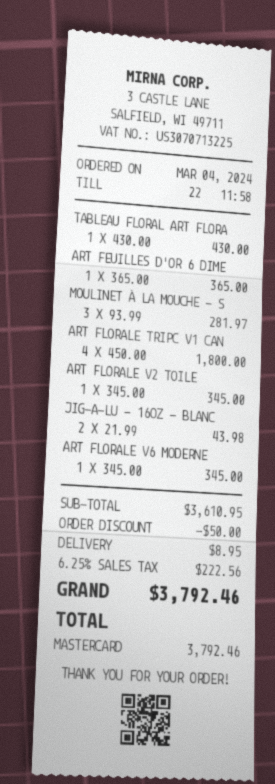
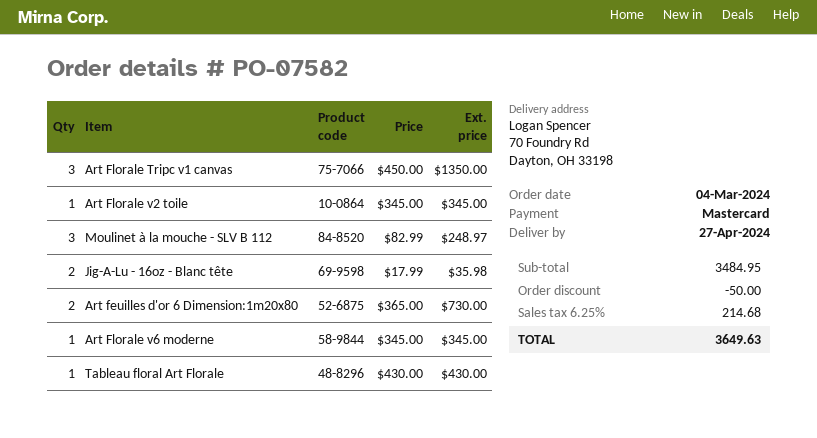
ART FEUILLES D'OR 6 DIME: 1 x 365.00 = 365.00 -> 2 x 365.00 = 730.00
MOULINET À LA MOUCHE - S: 3 x 93.99 = 281.97 -> 3 x 82.99 = 248.97
ART FLORALE TRIPC V1 CAN: 4 x 450.00 = 1800.00 -> 3 x 450.00 = 1350.00
JIG-A-LU - 16OZ - BLANC: 2 x 21.99 = 43.98 -> 2 x 17.99 = 35.98
subtotal: 3610.95 -> 3484.95
shipping: 8.95 -> none
tax: 6.25% = 222.56 -> 6.25% = 214.68
total: 3792.46 -> 3649.63

